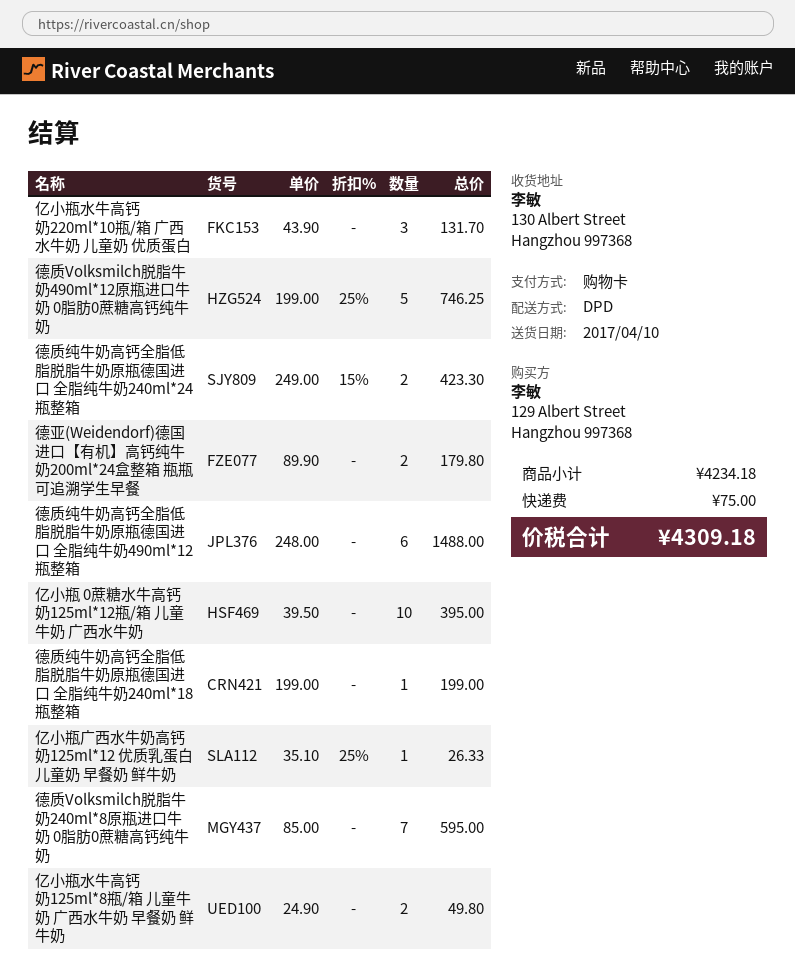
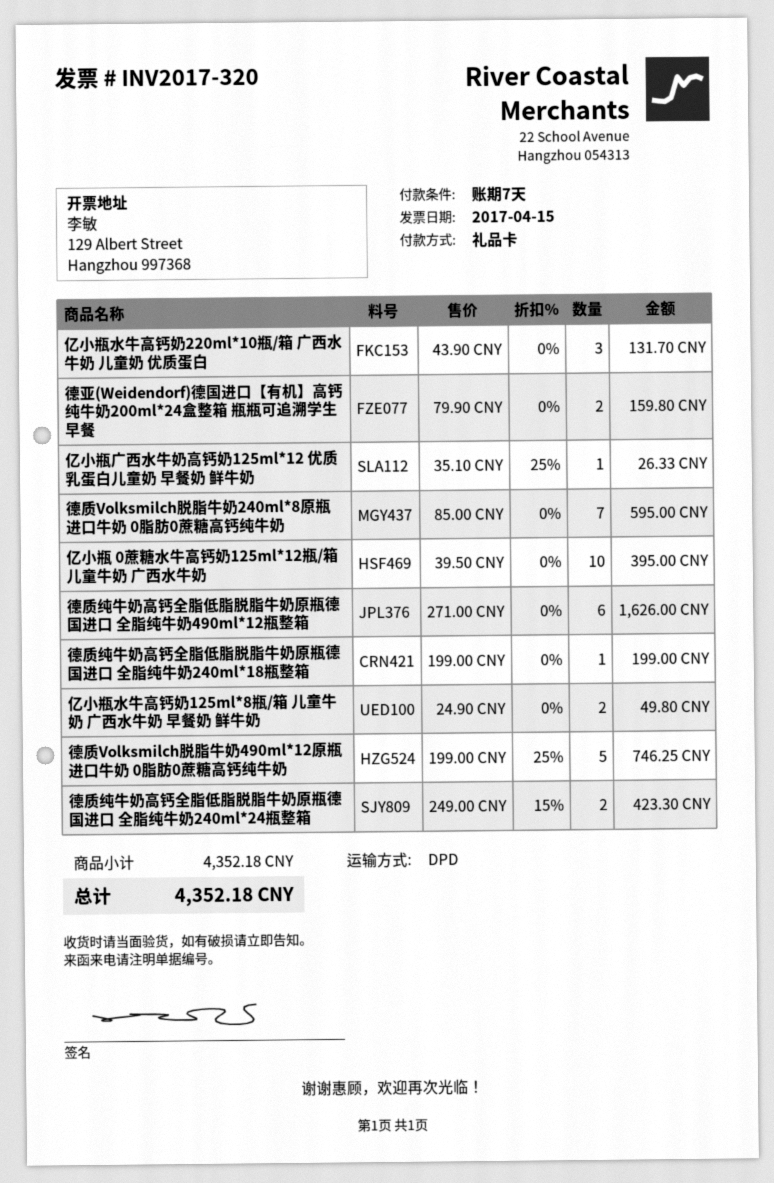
德亚(Weidendorf)德国进口【有机】高钙纯牛奶200ml*24盒整箱 瓶瓶可追溯学生早餐: 2 x 89.90 = 179.80 -> 2 x 79.90 = 159.80
德质纯牛奶高钙全脂低脂脱脂牛奶原瓶德国进口 全脂纯牛奶490ml*12瓶整箱: 6 x 248.00 = 1488.00 -> 6 x 271.00 = 1626.00
subtotal: 4234.18 -> 4352.18
shipping: 75.00 -> none
total: 4309.18 -> 4352.18

